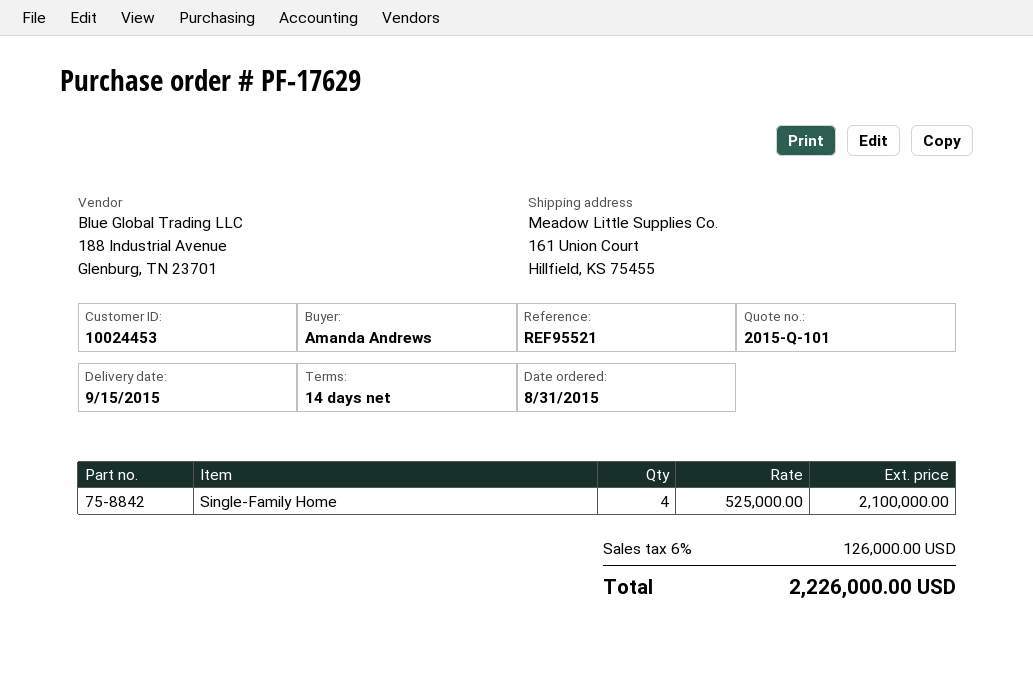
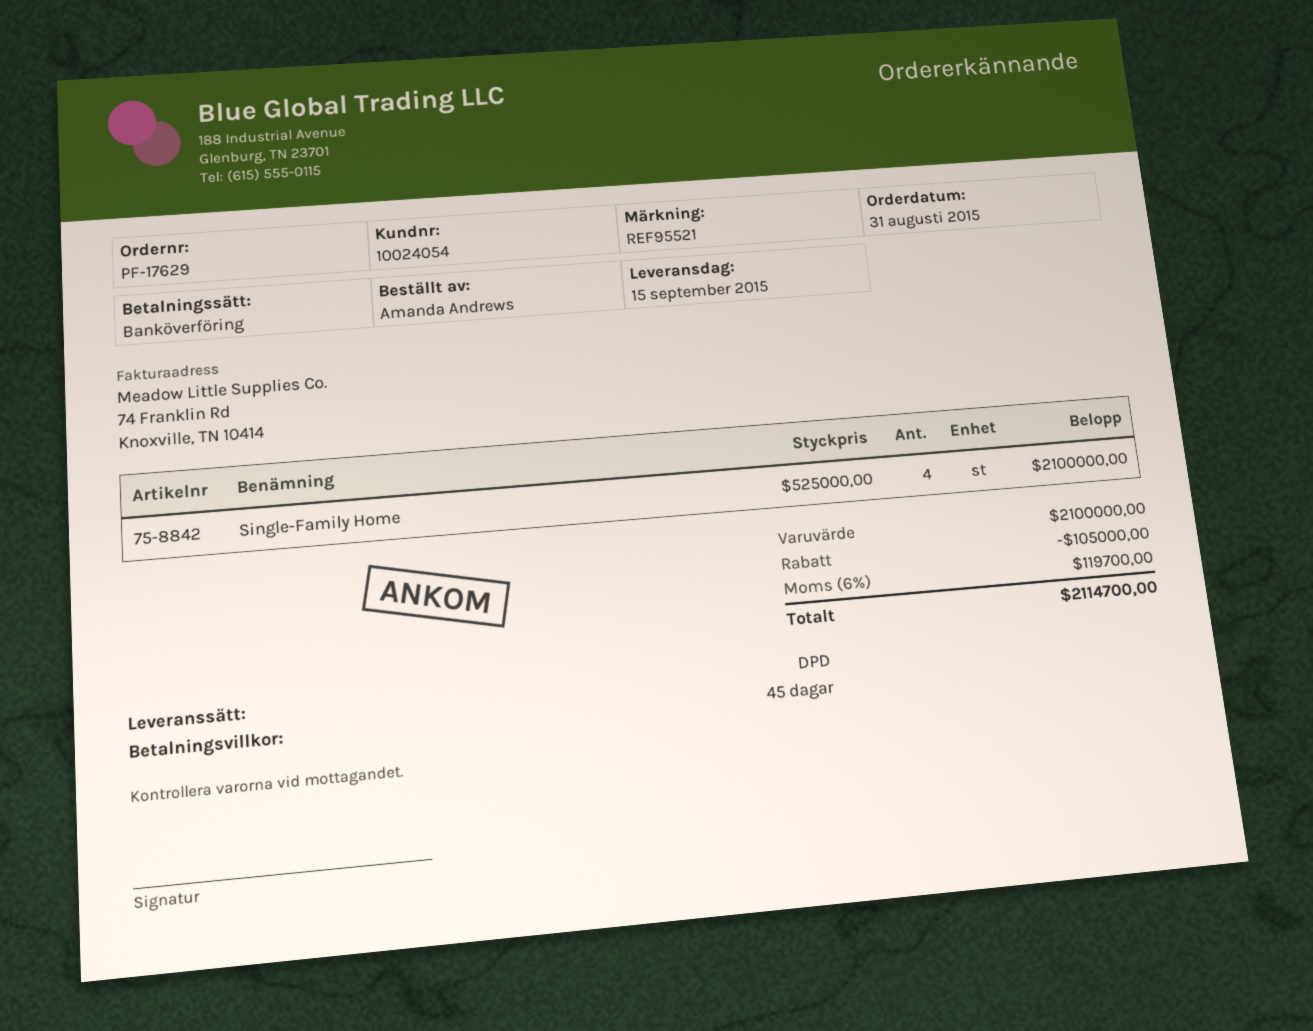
payment terms: 14 days -> 45 days
customer number: 10024453 -> 10024054
discount: none -> 105000.00
tax: 6% = 126000.00 -> 6% = 119700.00
total: 2226000.00 -> 2114700.00

